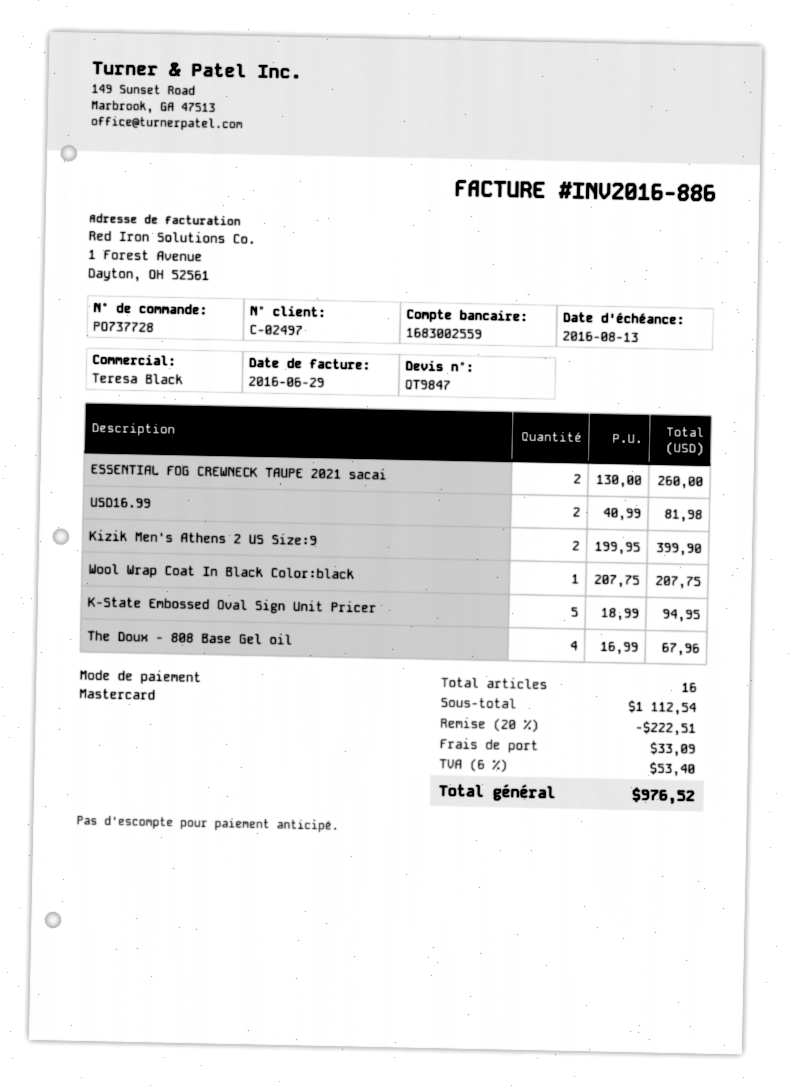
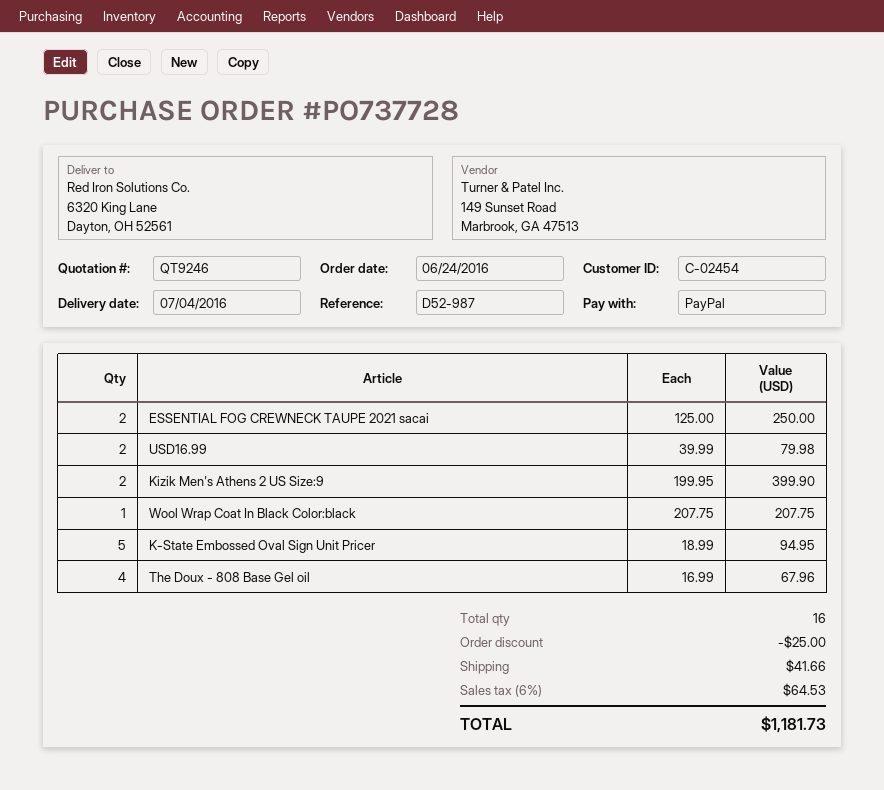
quote number: QT9847 -> QT9246
customer number: C-02497 -> C-02454
payment method: Mastercard -> PayPal
ESSENTIAL FOG CREWNECK TAUPE 2021 sacai: 2 x 130.00 = 260.00 -> 2 x 125.00 = 250.00
USD16.99: 2 x 40.99 = 81.98 -> 2 x 39.99 = 79.98
discount: 222.51 -> 25.00
shipping: 33.09 -> 41.66
tax: 6% = 53.40 -> 6% = 64.53
total: 976.52 -> 1181.73

